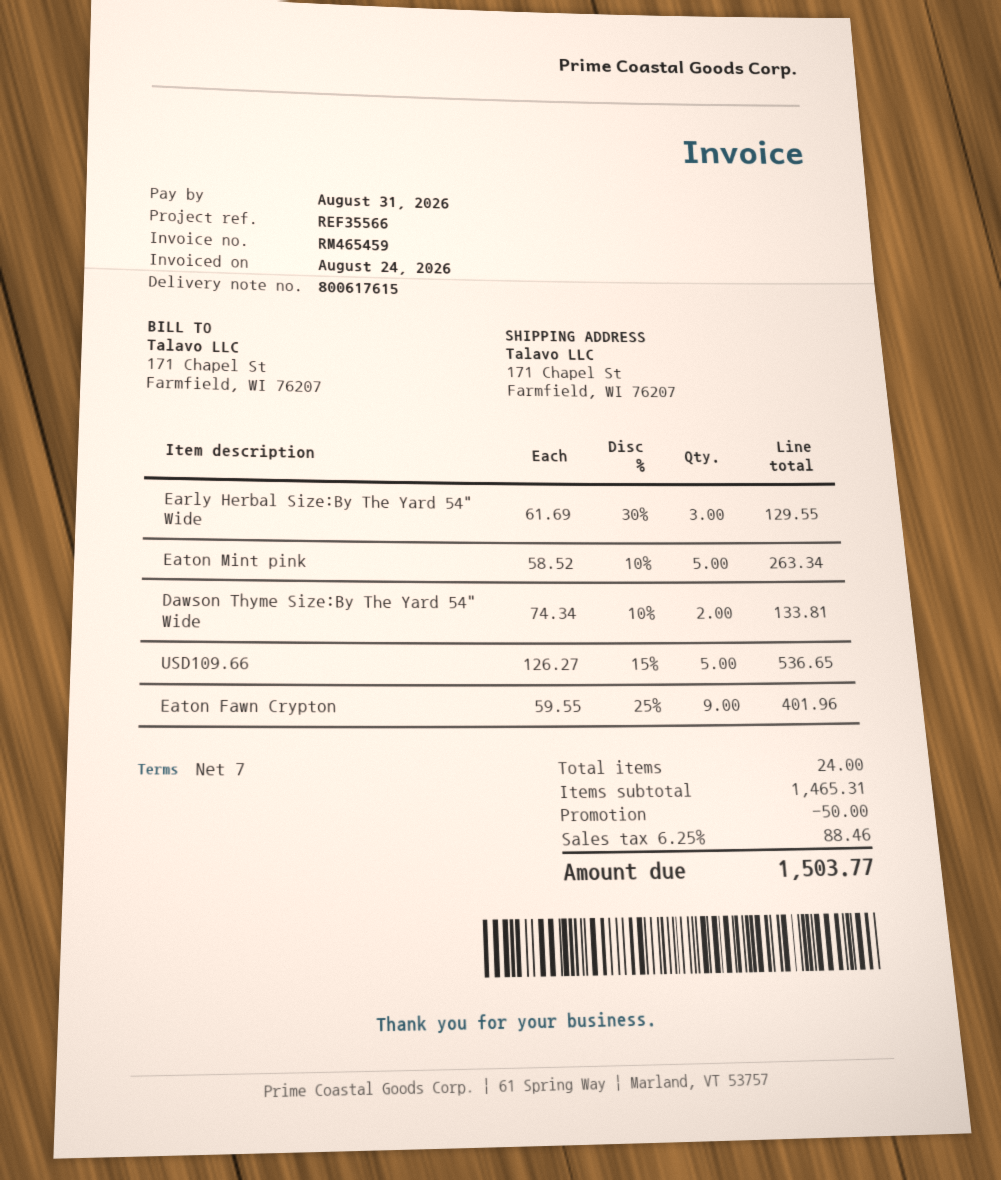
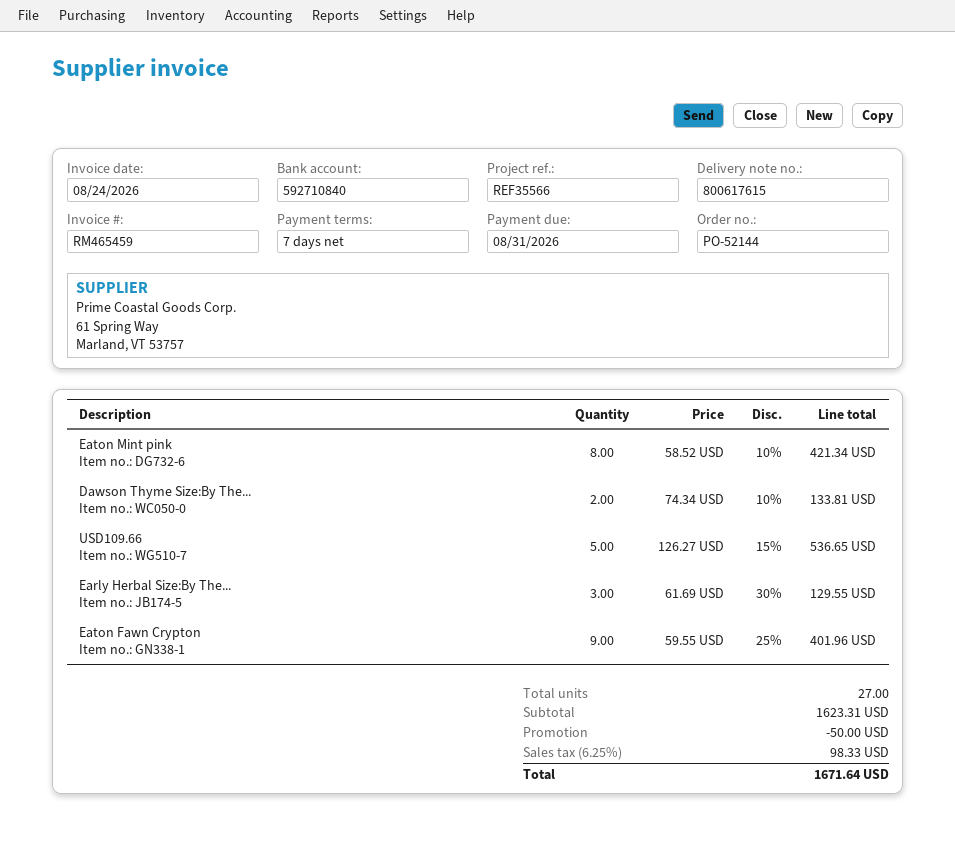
Eaton Mint pink: 5 x 58.52 - 10% = 263.34 -> 8 x 58.52 - 10% = 421.34
total quantity: 24 -> 27
subtotal: 1465.31 -> 1623.31
tax: 6.25% = 88.46 -> 6.25% = 98.33
total: 1503.77 -> 1671.64

